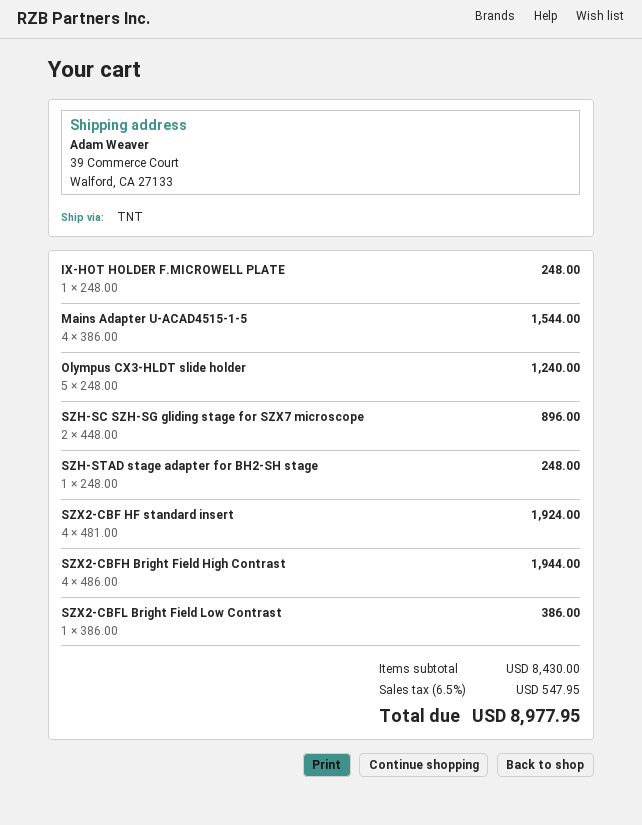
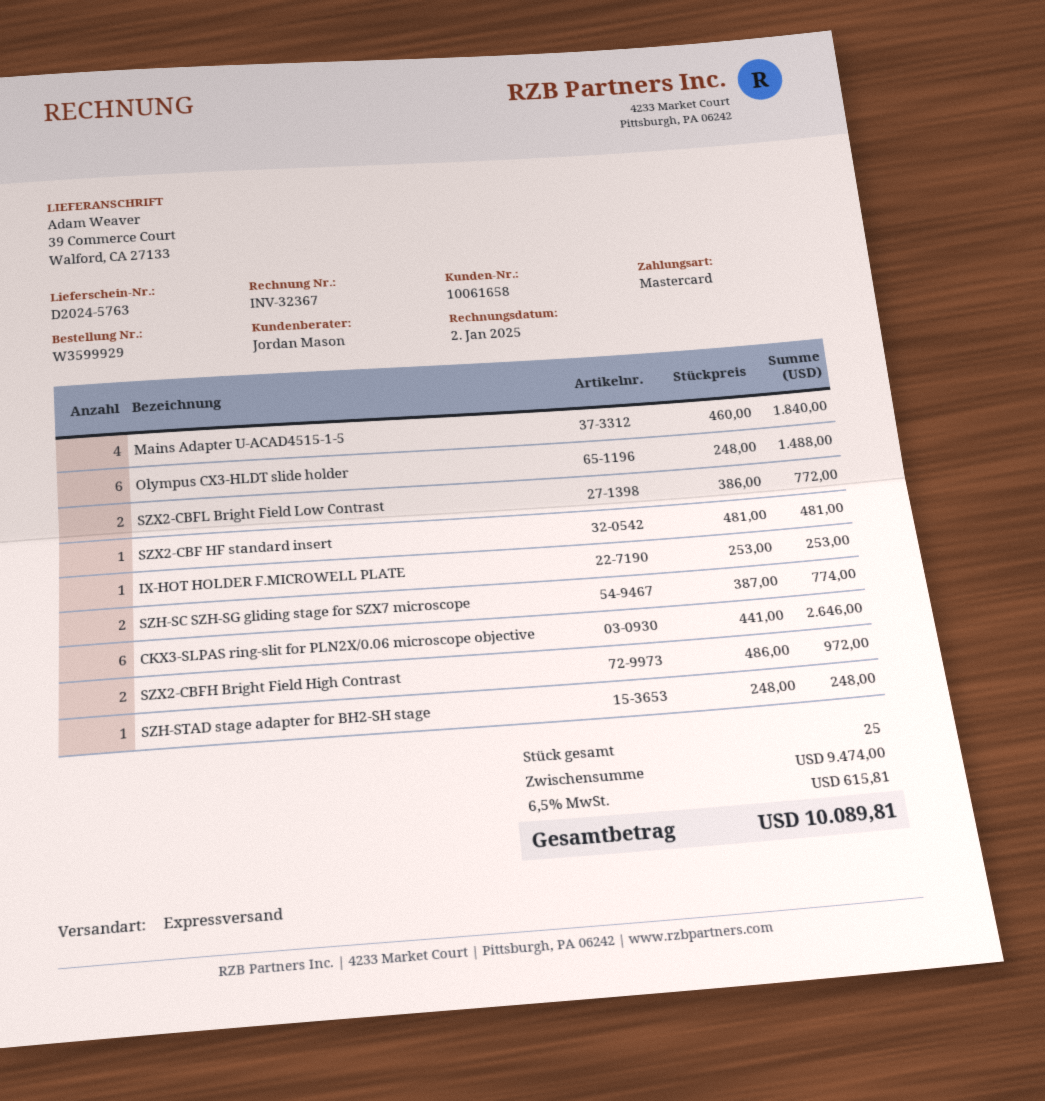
shipping method: TNT -> express
IX-HOT HOLDER F.MICROWELL PLATE: 1 x 248.00 = 248.00 -> 1 x 253.00 = 253.00
Mains Adapter U-ACAD4515-1-5: 4 x 386.00 = 1544.00 -> 4 x 460.00 = 1840.00
Olympus CX3-HLDT slide holder: 5 x 248.00 = 1240.00 -> 6 x 248.00 = 1488.00
SZH-SC SZH-SG gliding stage for SZX7 microscope: 2 x 448.00 = 896.00 -> 2 x 387.00 = 774.00
SZX2-CBF HF standard insert: 4 x 481.00 = 1924.00 -> 1 x 481.00 = 481.00
SZX2-CBFH Bright Field High Contrast: 4 x 486.00 = 1944.00 -> 2 x 486.00 = 972.00
SZX2-CBFL Bright Field Low Contrast: 1 x 386.00 = 386.00 -> 2 x 386.00 = 772.00
CKX3-SLPAS ring-slit for PLN2X/0.06 microscope objective: none -> 6 x 441.00 = 2646.00
subtotal: 8430.00 -> 9474.00
tax: 6.5% = 547.95 -> 6.5% = 615.81
total: 8977.95 -> 10089.81

